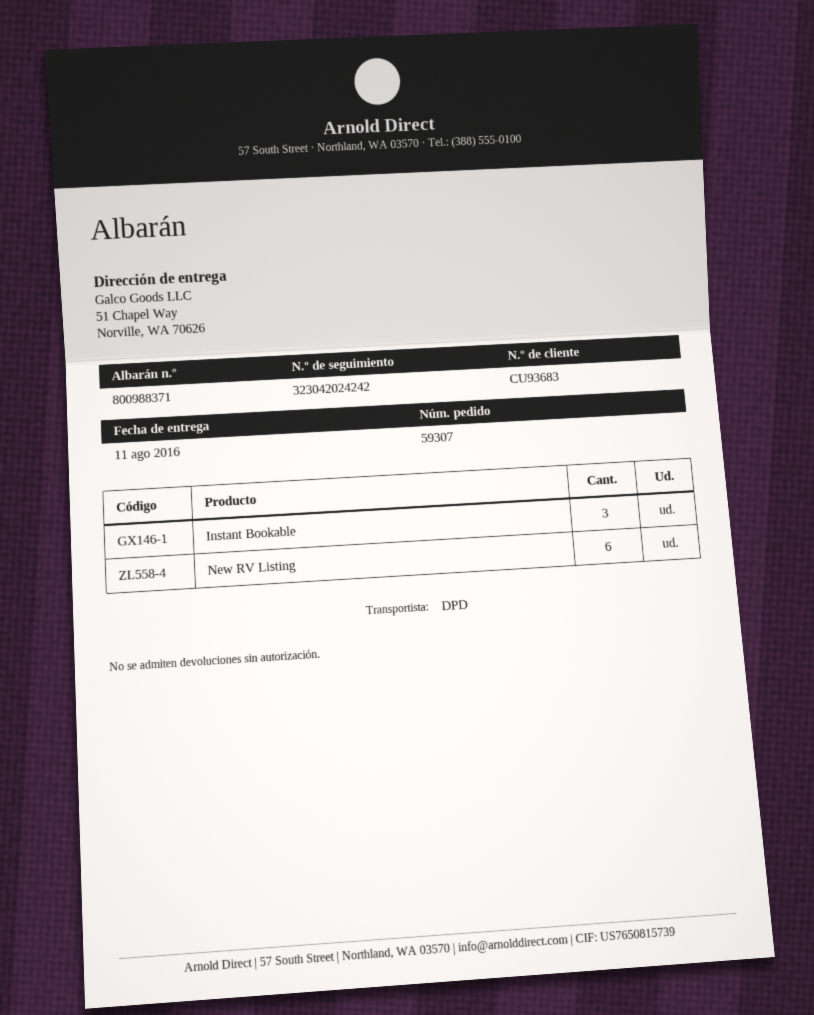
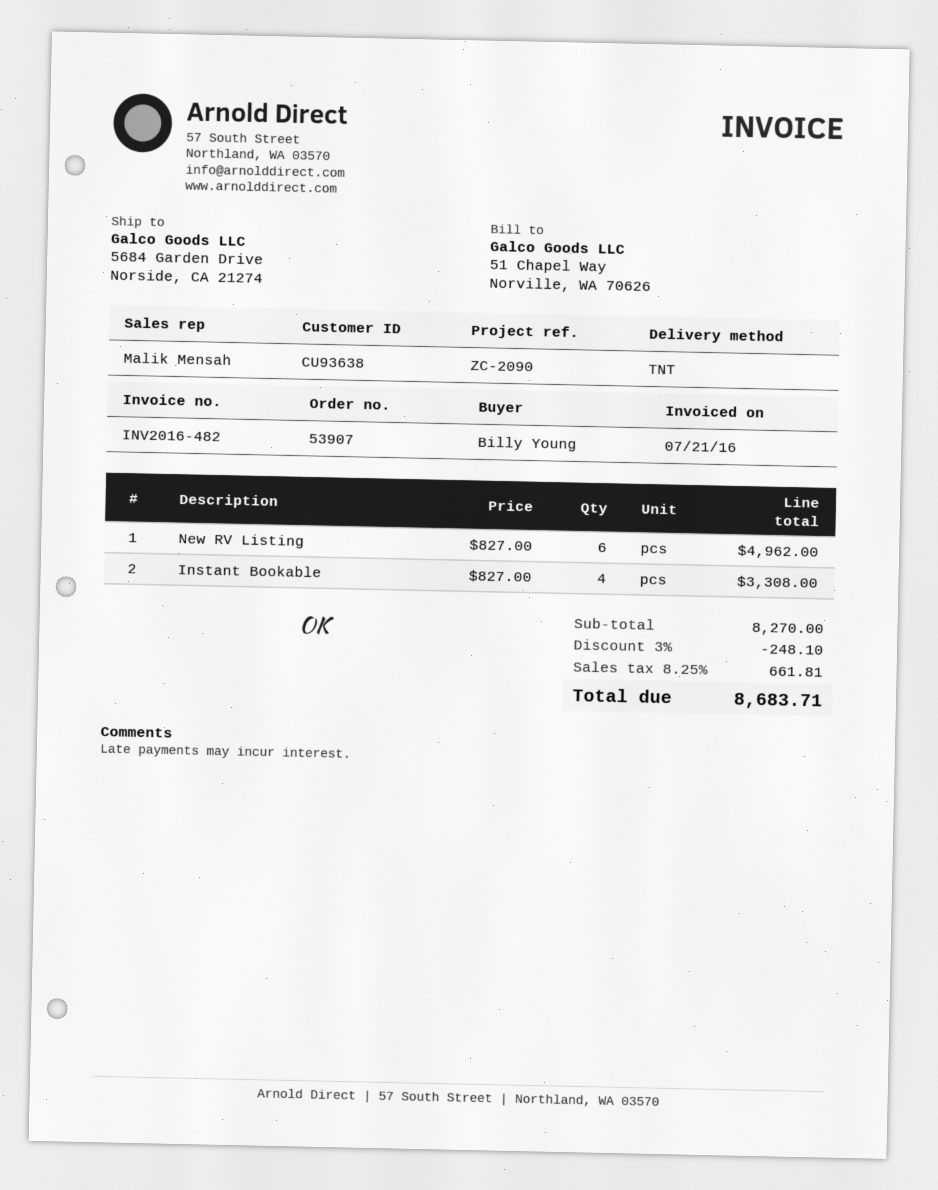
order number: 59307 -> 53907
customer number: CU93683 -> CU93638
shipping method: DPD -> TNT
ship to: 51 Chapel Way, Norville, WA 70626 -> 5684 Garden Drive, Norside, CA 21274
Instant Bookable: 3 -> 4

